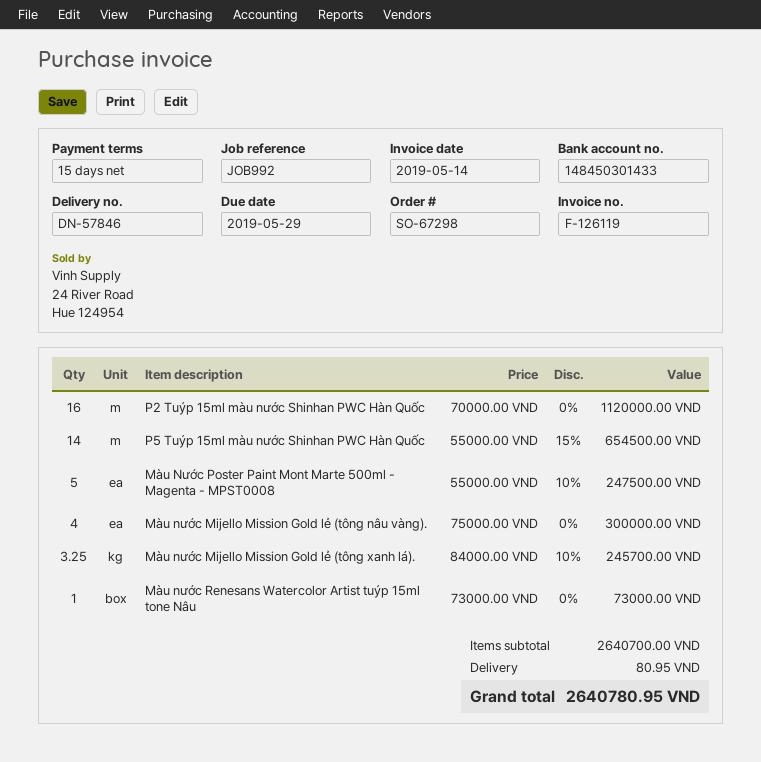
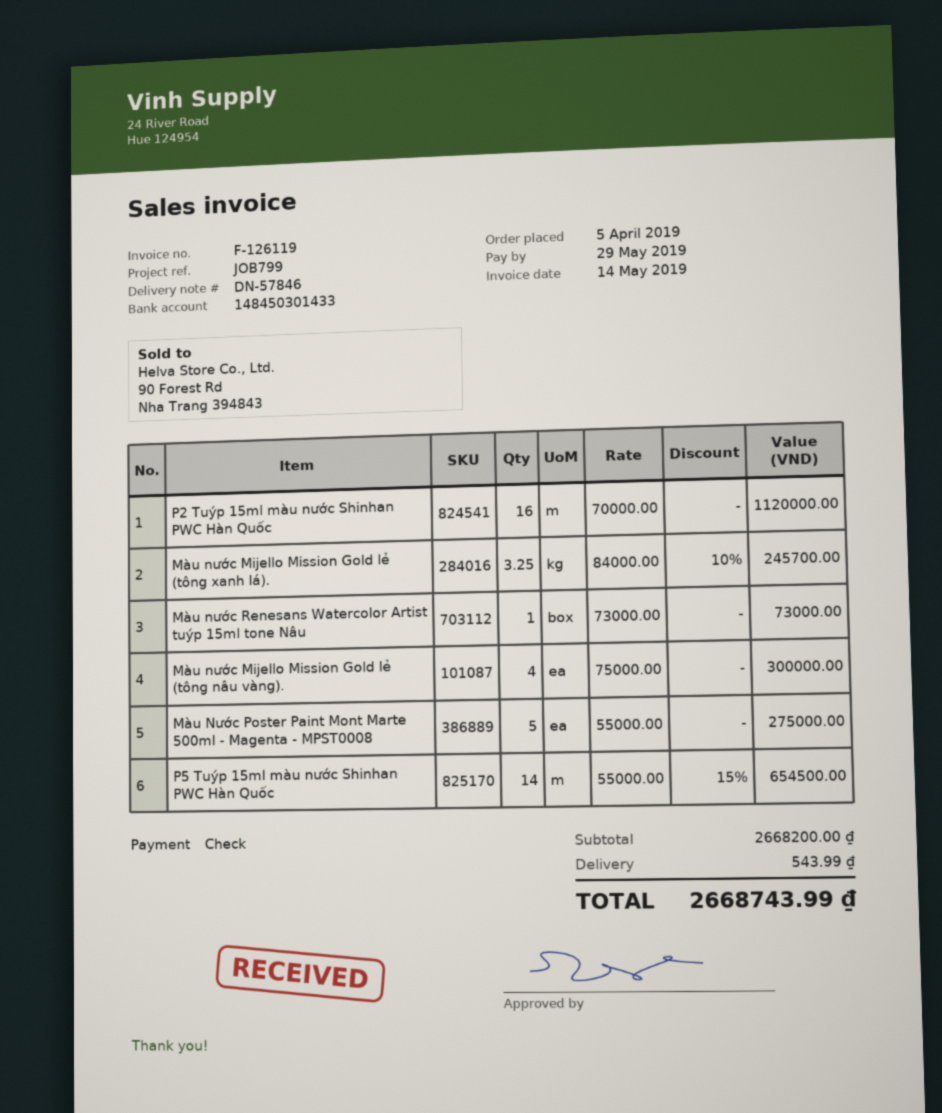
reference: JOB992 -> JOB799
Màu Nước Poster Paint Mont Marte 500ml - Magenta - MPST0008: 5 x 55000.00 - 10% = 247500.00 -> 5 x 55000.00 = 275000.00
subtotal: 2640700.00 -> 2668200.00
shipping: 80.95 -> 543.99
total: 2640780.95 -> 2668743.99

